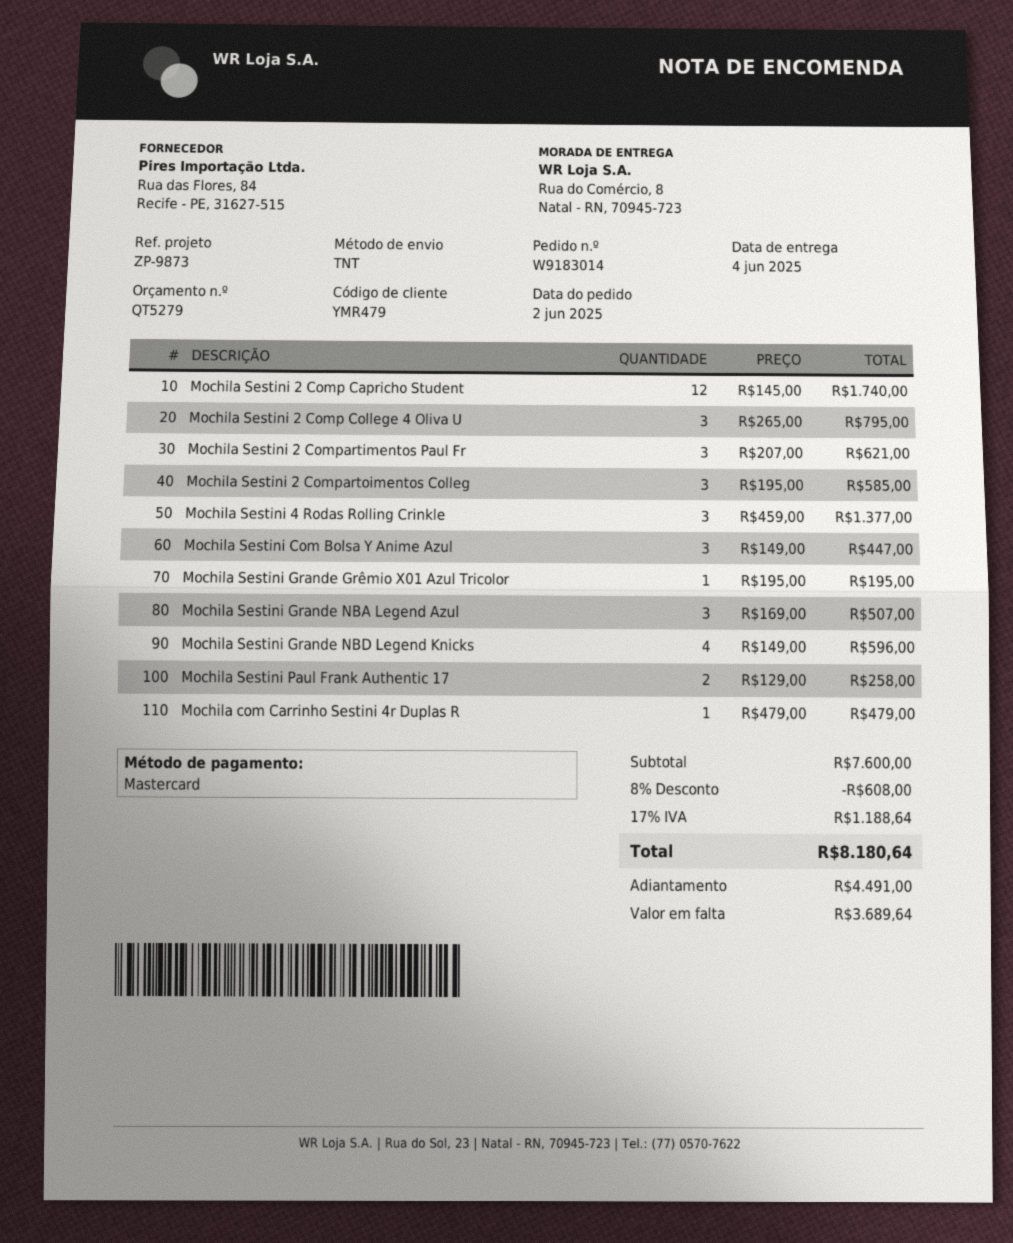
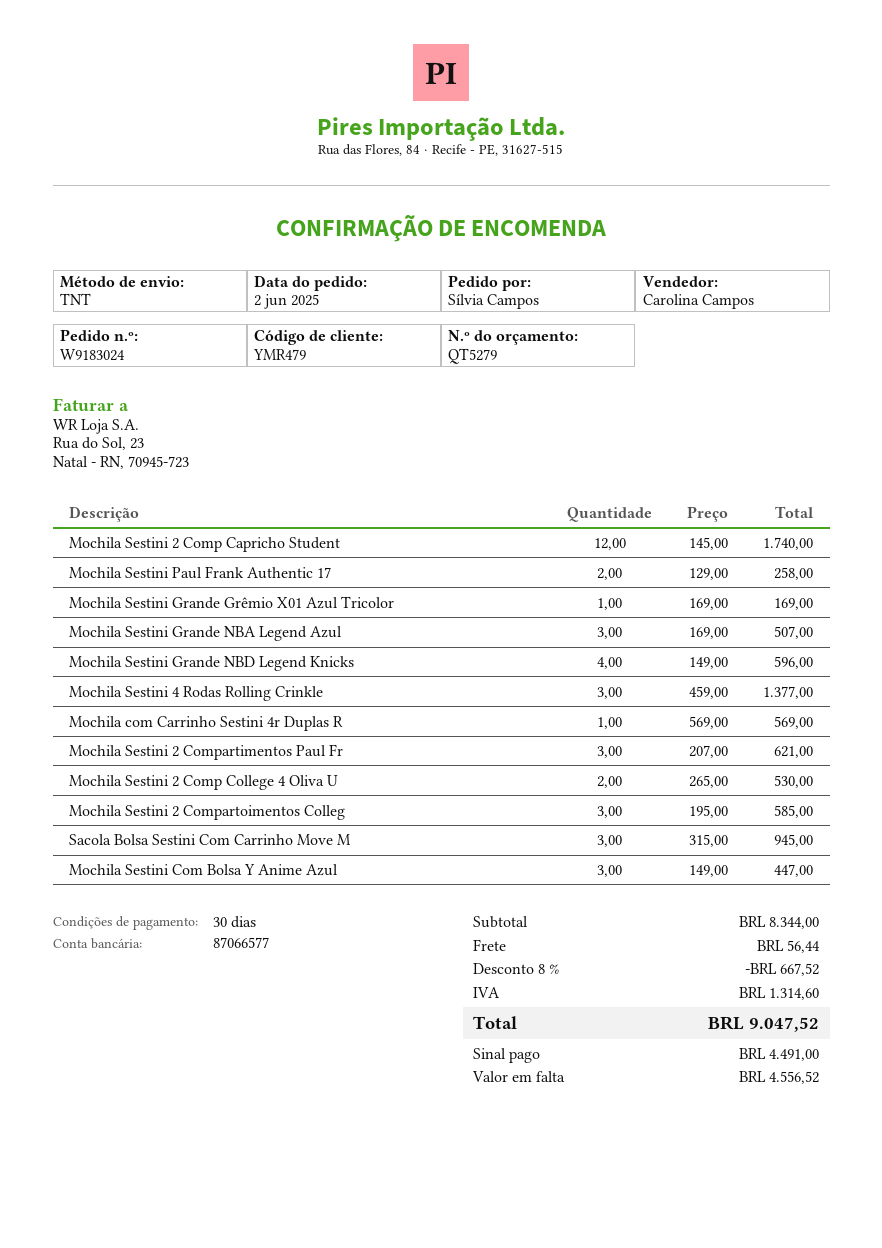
order number: W9183014 -> W9183024
Mochila Sestini 2 Comp College 4 Oliva U: 3 x 265.00 = 795.00 -> 2 x 265.00 = 530.00
Mochila Sestini Grande Grêmio X01 Azul Tricolor: 1 x 195.00 = 195.00 -> 1 x 169.00 = 169.00
Mochila com Carrinho Sestini 4r Duplas R: 1 x 479.00 = 479.00 -> 1 x 569.00 = 569.00
Sacola Bolsa Sestini Com Carrinho Move M: none -> 3 x 315.00 = 945.00
subtotal: 7600.00 -> 8344.00
discount: 8% = 608.00 -> 8% = 667.52
shipping: none -> 56.44
tax: 1188.64 -> 1314.60
total: 8180.64 -> 9047.52
balance: 3689.64 -> 4556.52

